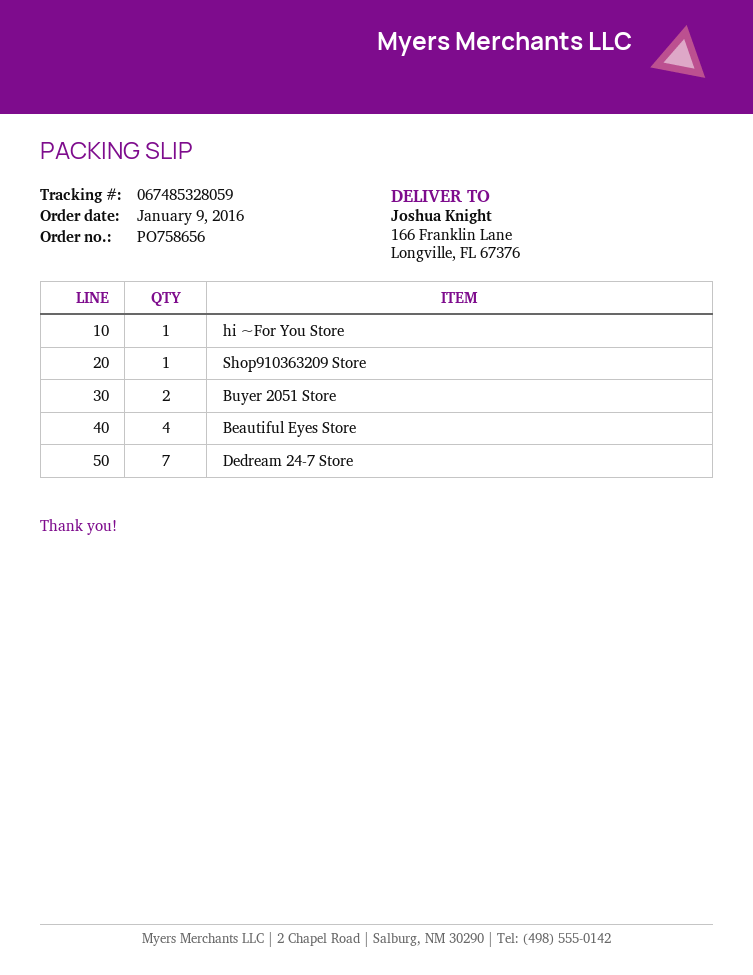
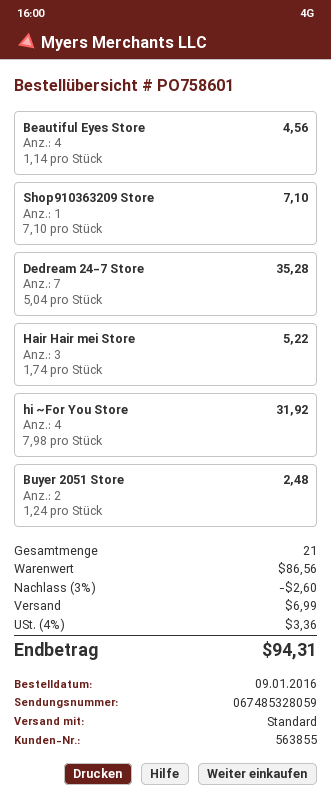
order number: PO758656 -> PO758601
hi ~For You Store: 1 -> 4
Hair Hair mei Store: none -> 3

